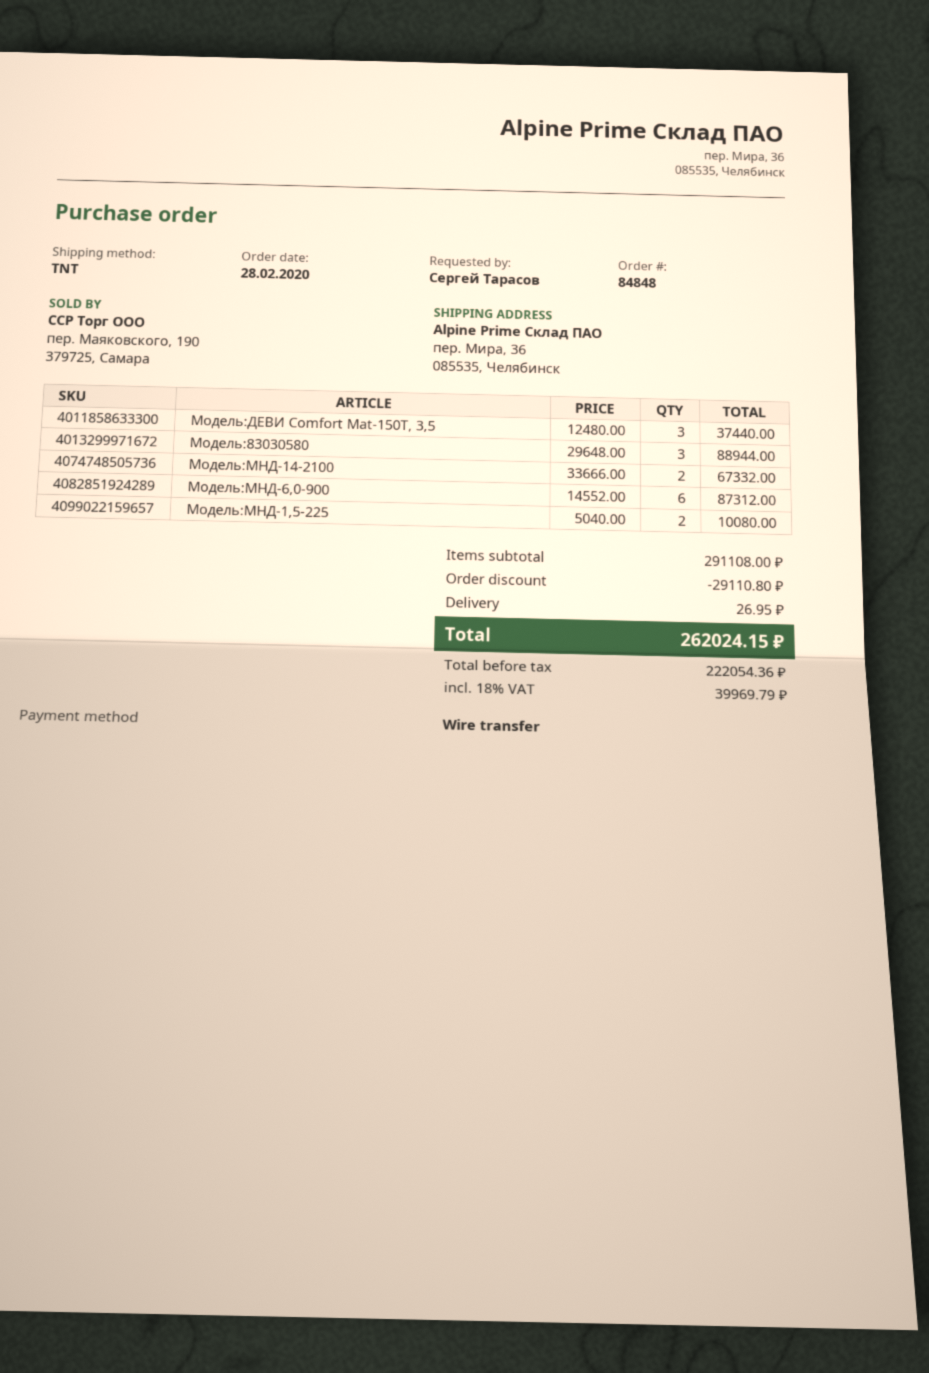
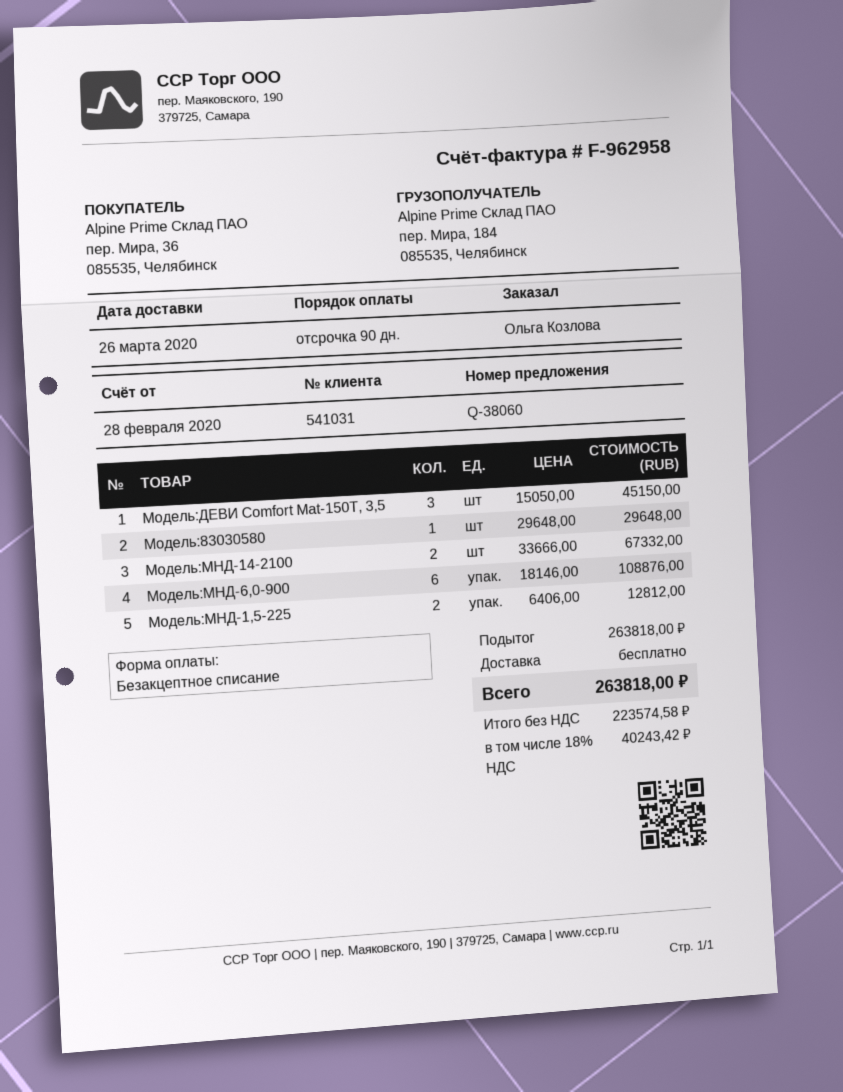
ordered by: Сергей Тарасов -> Ольга Козлова
payment method: bank transfer -> direct debit
ship to: пер. Мира, 36, 085535, Челябинск -> пер. Мира, 184, 085535, Челябинск
Модель:ДЕВИ Comfort Mat-150T, 3,5: 3 x 12480.00 = 37440.00 -> 3 x 15050.00 = 45150.00
Модель:83030580: 3 x 29648.00 = 88944.00 -> 1 x 29648.00 = 29648.00
Модель:МНД-6,0-900: 6 x 14552.00 = 87312.00 -> 6 x 18146.00 = 108876.00
Модель:МНД-1,5-225: 2 x 5040.00 = 10080.00 -> 2 x 6406.00 = 12812.00
subtotal: 291108.00 -> 263818.00
discount: 29110.80 -> none
shipping: 26.95 -> 0.00
net: 222054.36 -> 223574.58
tax: 18% = 39969.79 -> 18% = 40243.42
total: 262024.15 -> 263818.00

